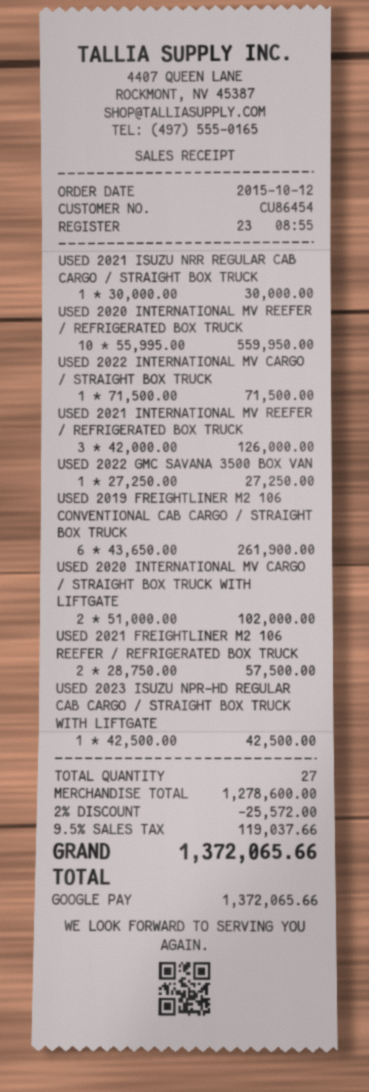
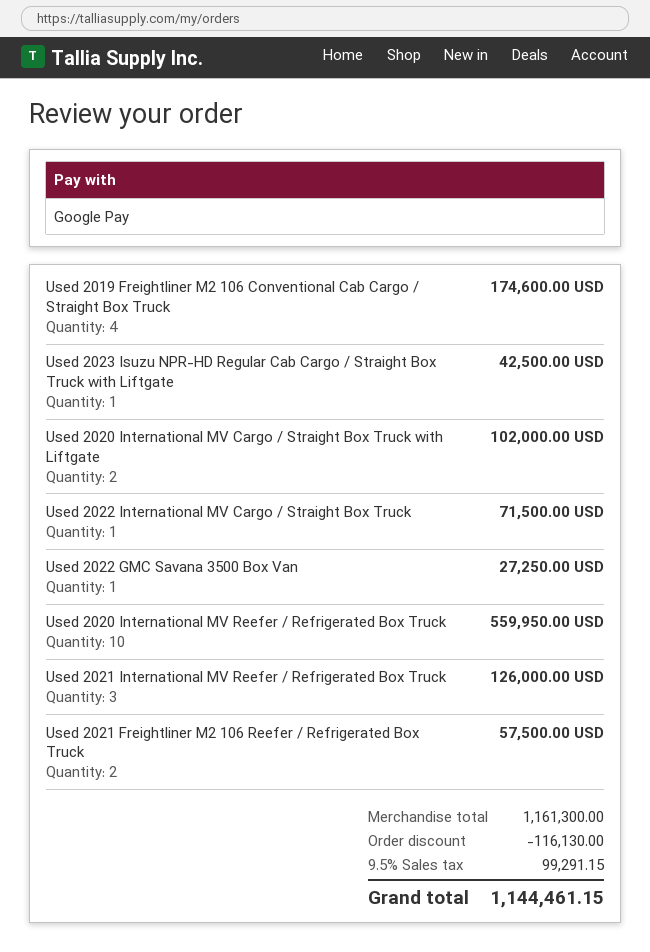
USED 2021 ISUZU NRR REGULAR CAB CARGO / STRAIGHT BOX TRUCK: 1 for 30000.00 -> none
USED 2019 FREIGHTLINER M2 106 CONVENTIONAL CAB CARGO / STRAIGHT BOX TRUCK: 6 for 261900.00 -> 4 for 174600.00
subtotal: 1278600.00 -> 1161300.00
discount: 25572.00 -> 116130.00
tax: 9.5% = 119037.66 -> 9.5% = 99291.15
total: 1372065.66 -> 1144461.15

